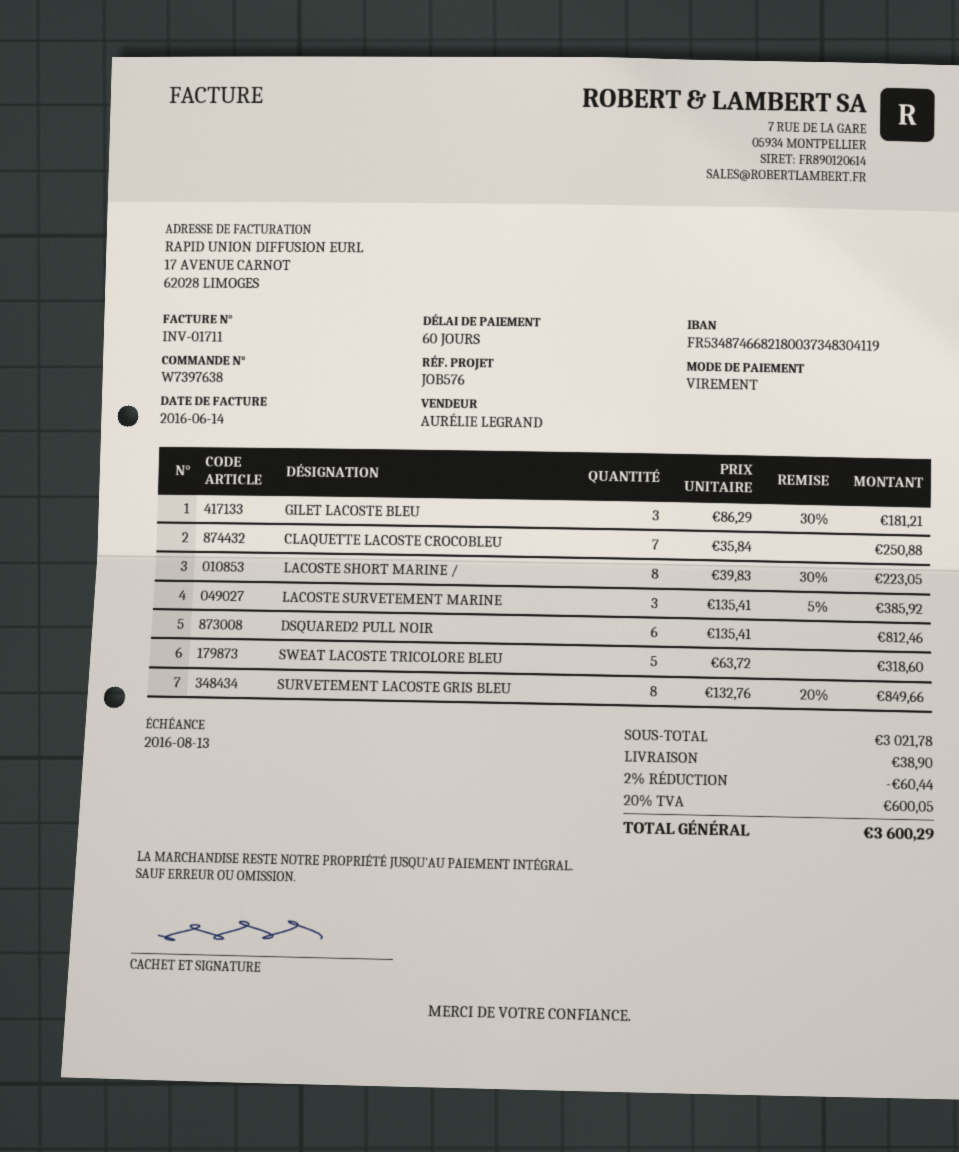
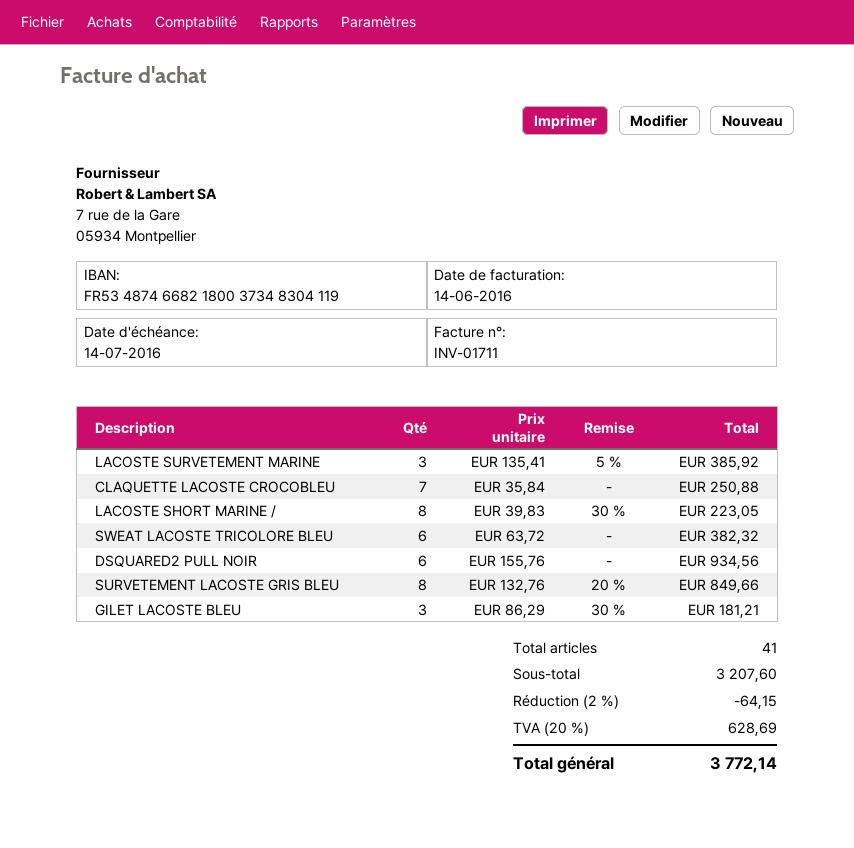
due date: 2016-08-13 -> 2016-07-14
DSQUARED2 PULL NOIR: 6 x 135.41 = 812.46 -> 6 x 155.76 = 934.56
SWEAT LACOSTE TRICOLORE BLEU: 5 x 63.72 = 318.60 -> 6 x 63.72 = 382.32
subtotal: 3021.78 -> 3207.60
discount: 2% = 60.44 -> 2% = 64.15
shipping: 38.90 -> none
tax: 20% = 600.05 -> 20% = 628.69
total: 3600.29 -> 3772.14

